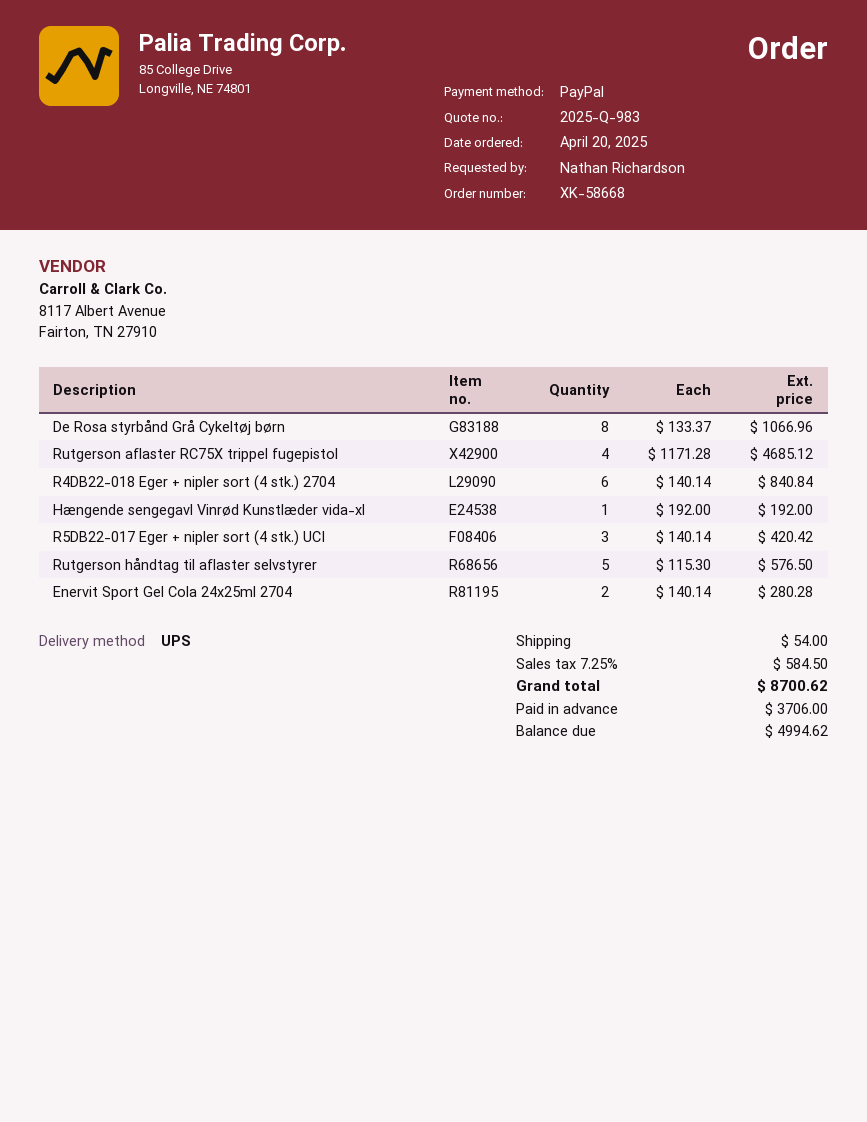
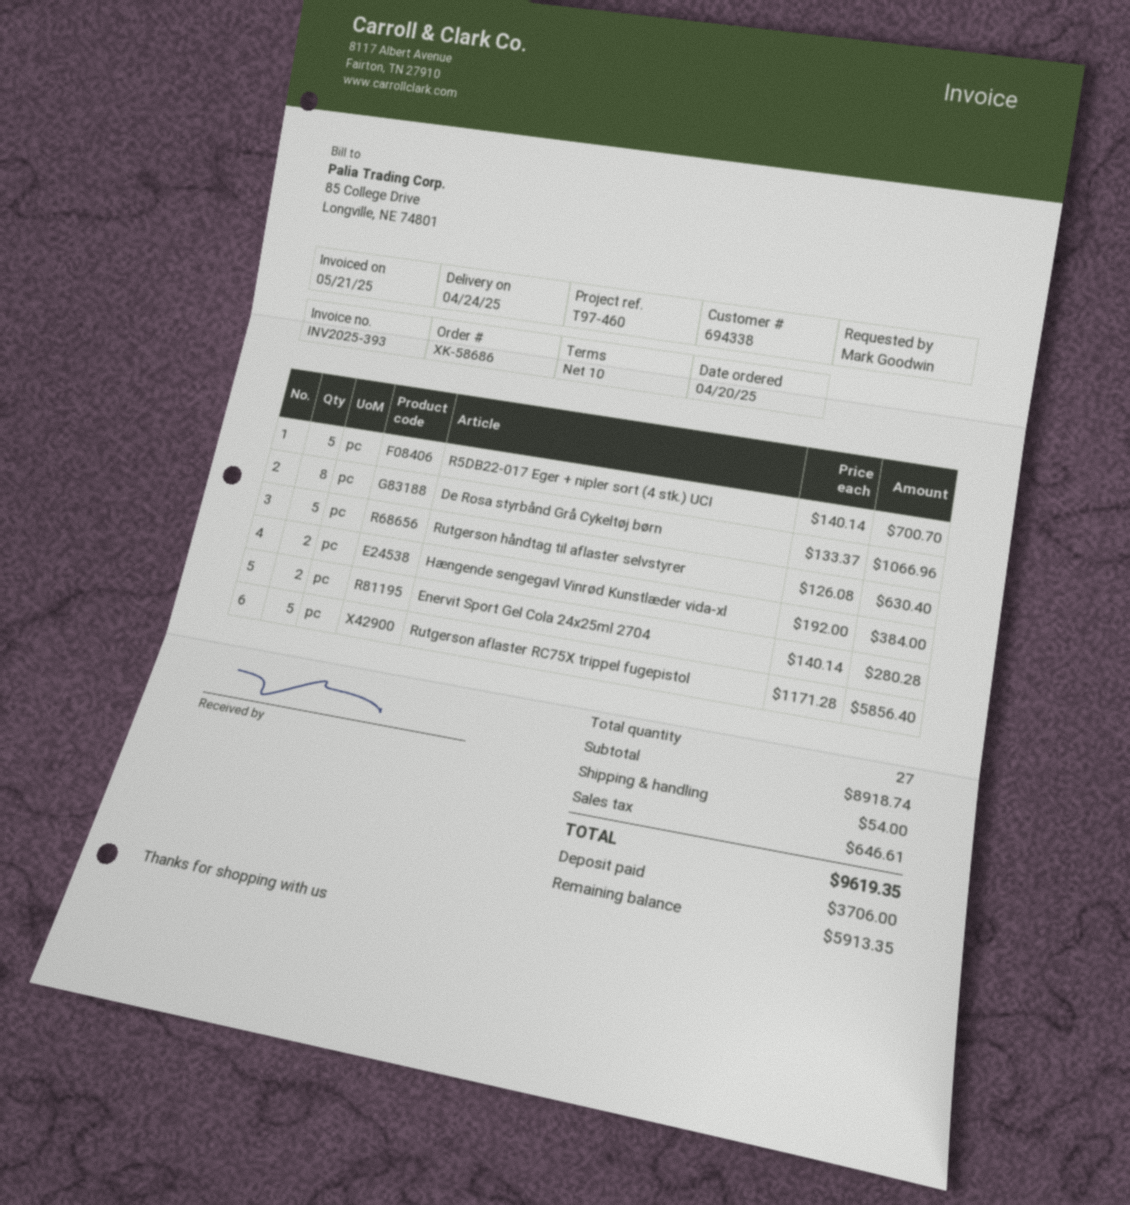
order number: XK-58668 -> XK-58686
ordered by: Nathan Richardson -> Mark Goodwin
Rutgerson aflaster RC75X trippel fugepistol: 4 x 1171.28 = 4685.12 -> 5 x 1171.28 = 5856.40
R4DB22-018 Eger + nipler sort (4 stk.) 2704: 6 x 140.14 = 840.84 -> none
Hængende sengegavl Vinrød Kunstlæder vida-xl: 1 x 192.00 = 192.00 -> 2 x 192.00 = 384.00
R5DB22-017 Eger + nipler sort (4 stk.) UCI: 3 x 140.14 = 420.42 -> 5 x 140.14 = 700.70
Rutgerson håndtag til aflaster selvstyrer: 5 x 115.30 = 576.50 -> 5 x 126.08 = 630.40
tax: 584.50 -> 646.61
total: 8700.62 -> 9619.35
balance: 4994.62 -> 5913.35

